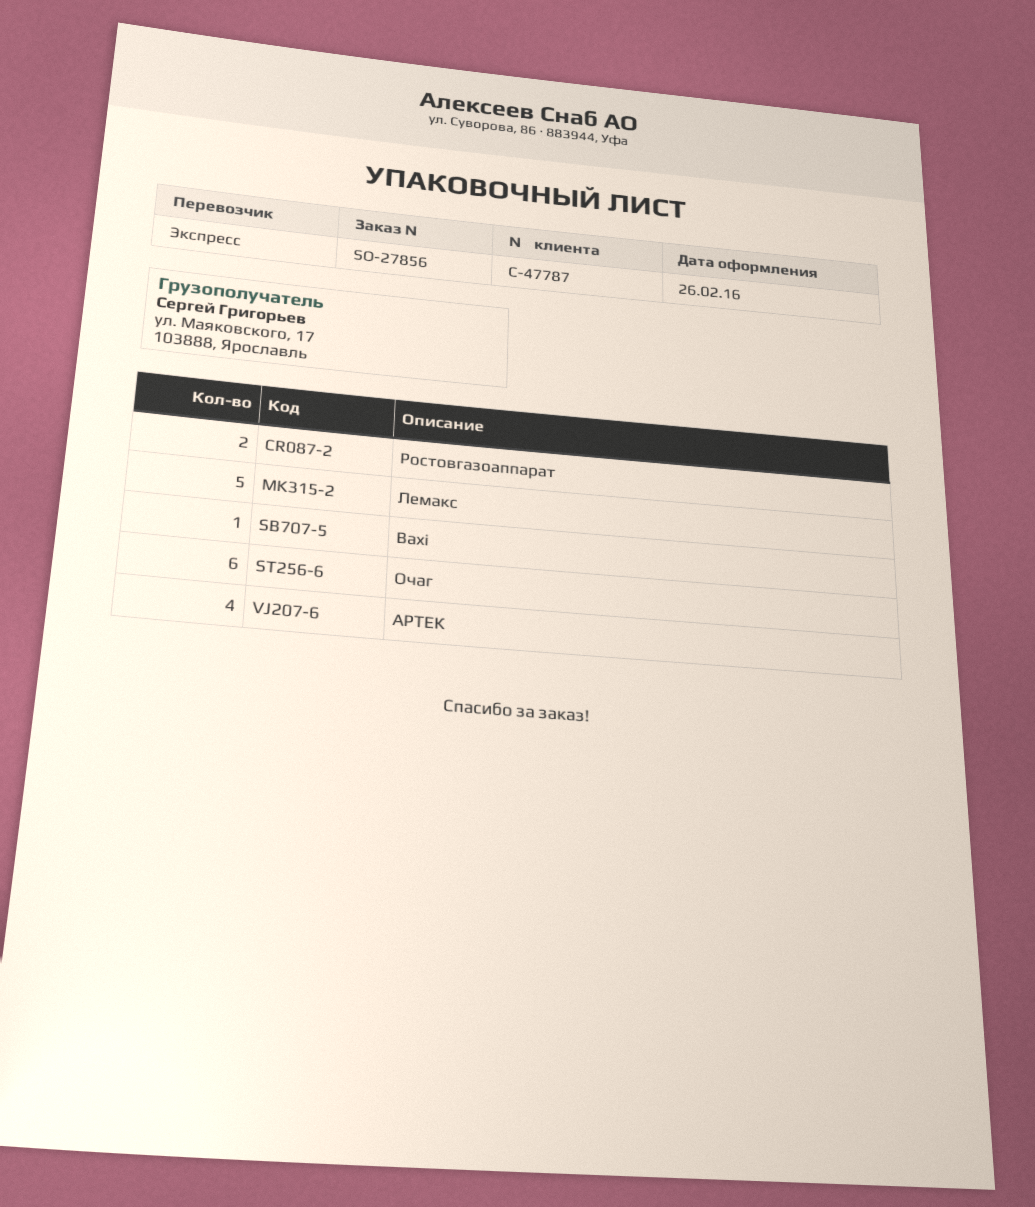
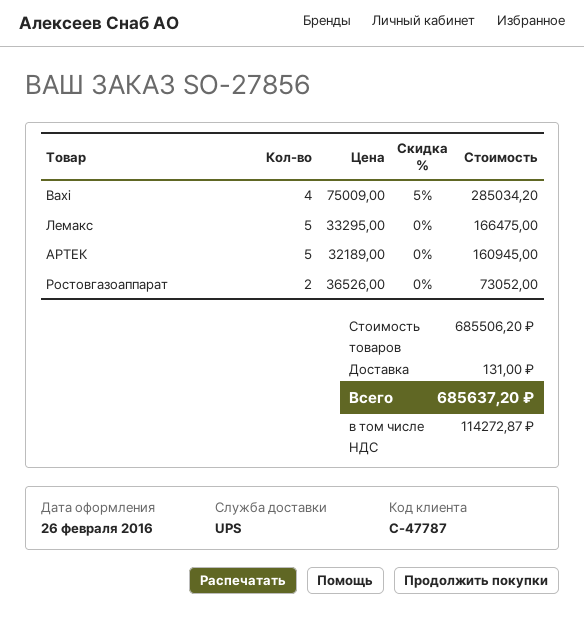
shipping method: express -> UPS
Baxi: 1 -> 4
Очаг: 6 -> none
АРТЕК: 4 -> 5

